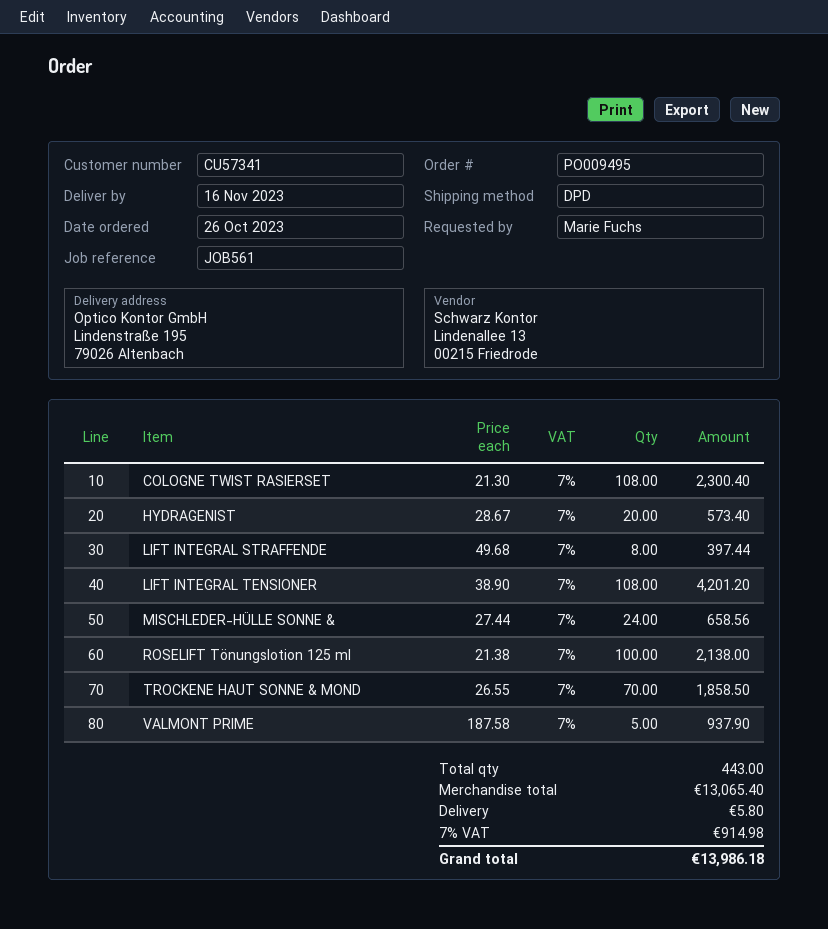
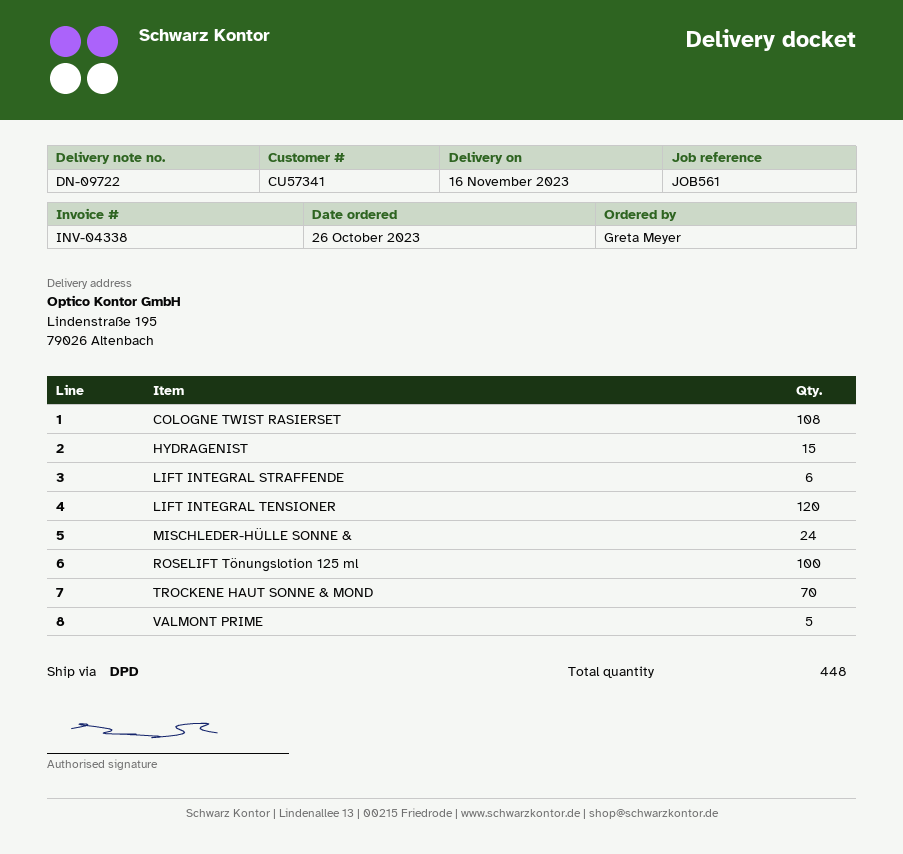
ordered by: Marie Fuchs -> Greta Meyer
HYDRAGENIST: 20 -> 15
LIFT INTEGRAL STRAFFENDE: 8 -> 6
LIFT INTEGRAL TENSIONER: 108 -> 120
total quantity: 443 -> 448

